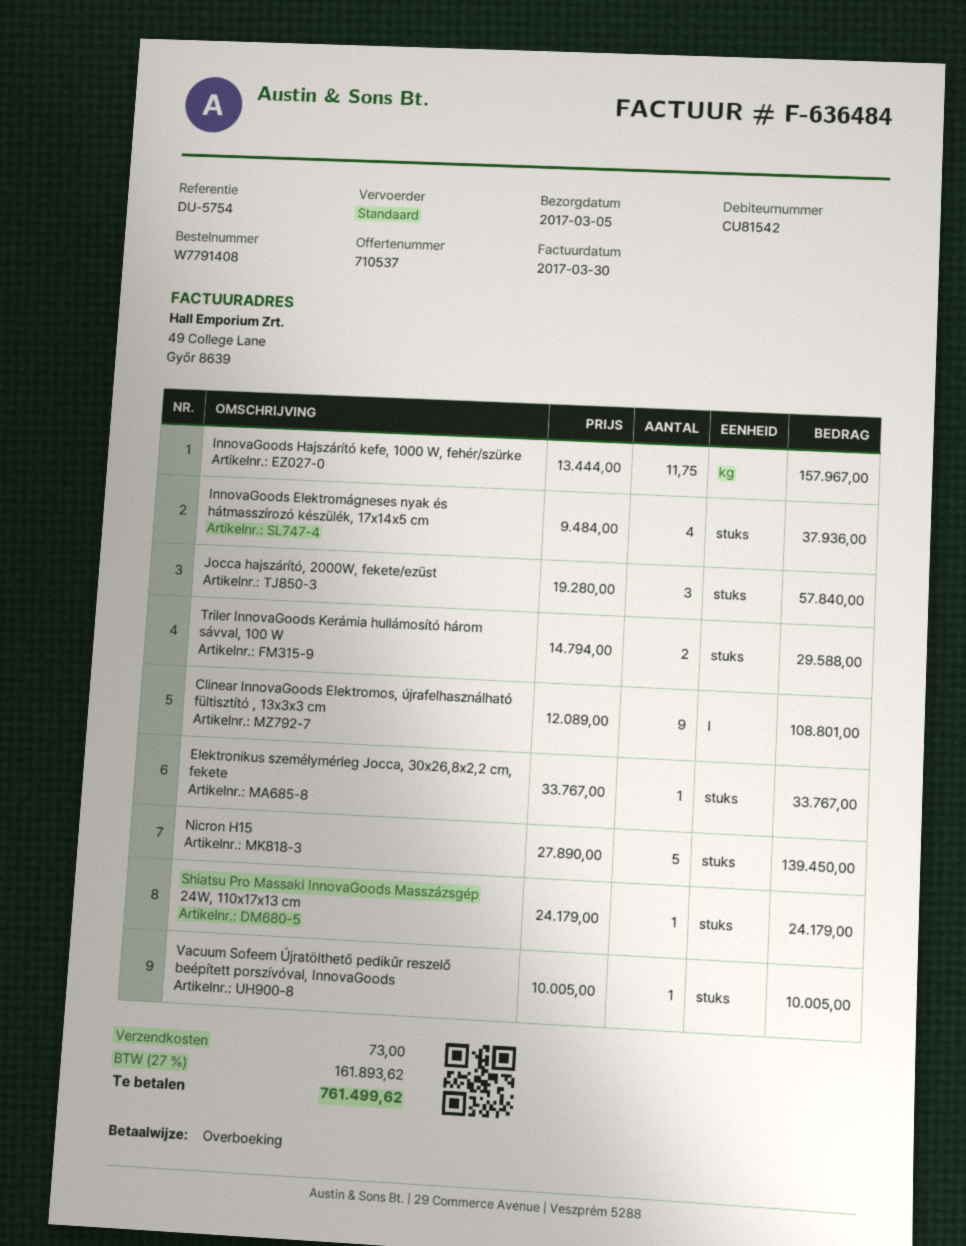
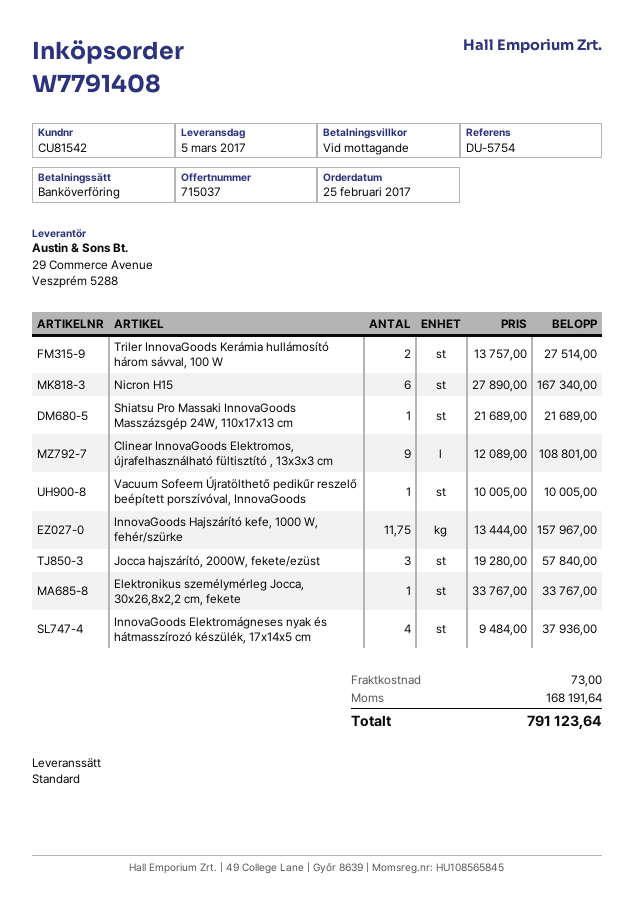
quote number: 710537 -> 715037
Triler InnovaGoods Kerámia hullámosító három sávval, 100 W: 2 x 14794.00 = 29588.00 -> 2 x 13757.00 = 27514.00
Nicron H15: 5 x 27890.00 = 139450.00 -> 6 x 27890.00 = 167340.00
Shiatsu Pro Massaki InnovaGoods Masszázsgép 24W, 110x17x13 cm: 1 x 24179.00 = 24179.00 -> 1 x 21689.00 = 21689.00
tax: 161893.62 -> 168191.64
total: 761499.62 -> 791123.64

